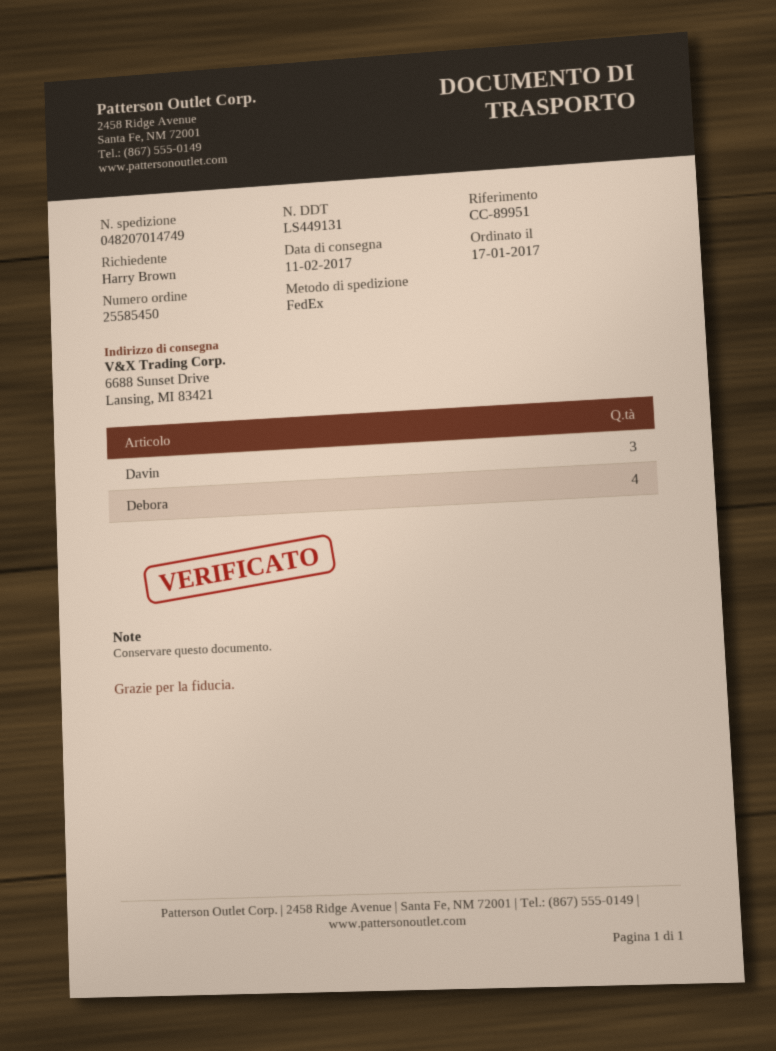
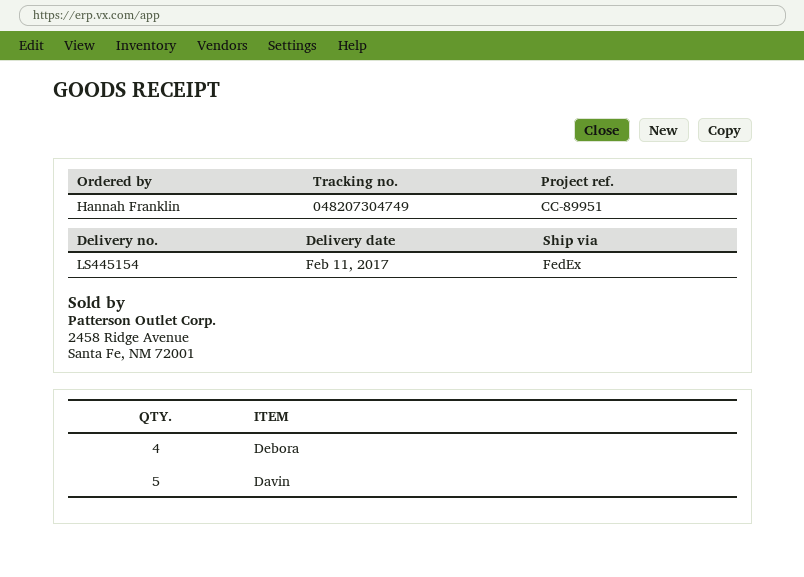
delivery note number: LS449131 -> LS445154
ordered by: Harry Brown -> Hannah Franklin
tracking number: 048207014749 -> 048207304749
Davin: 3 -> 5

